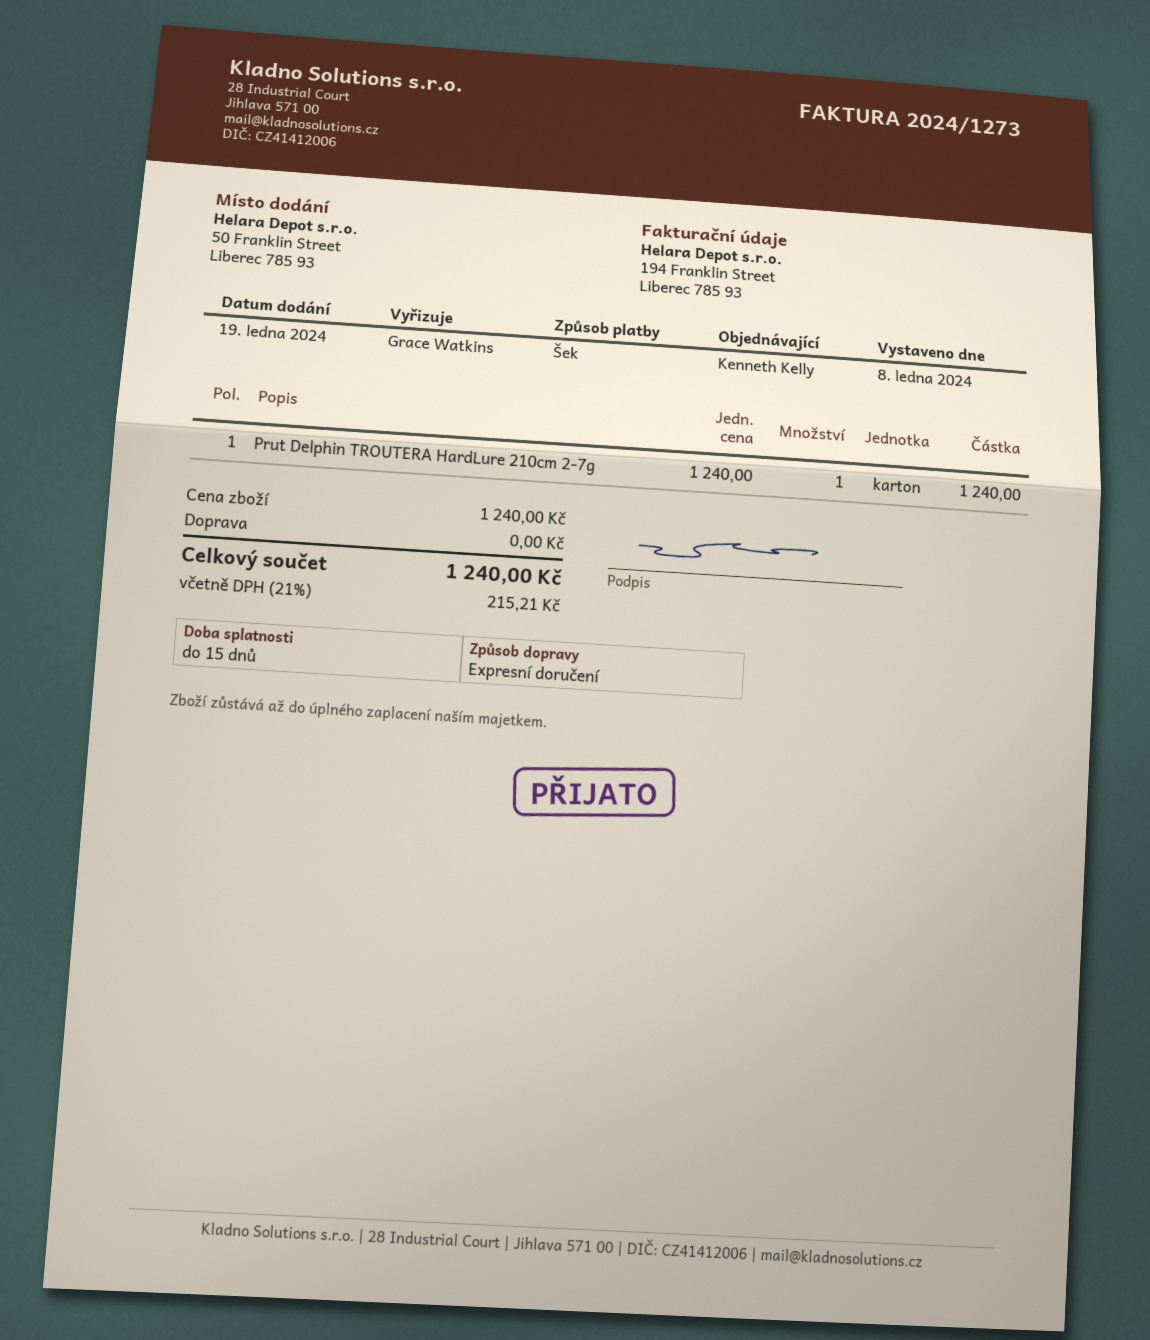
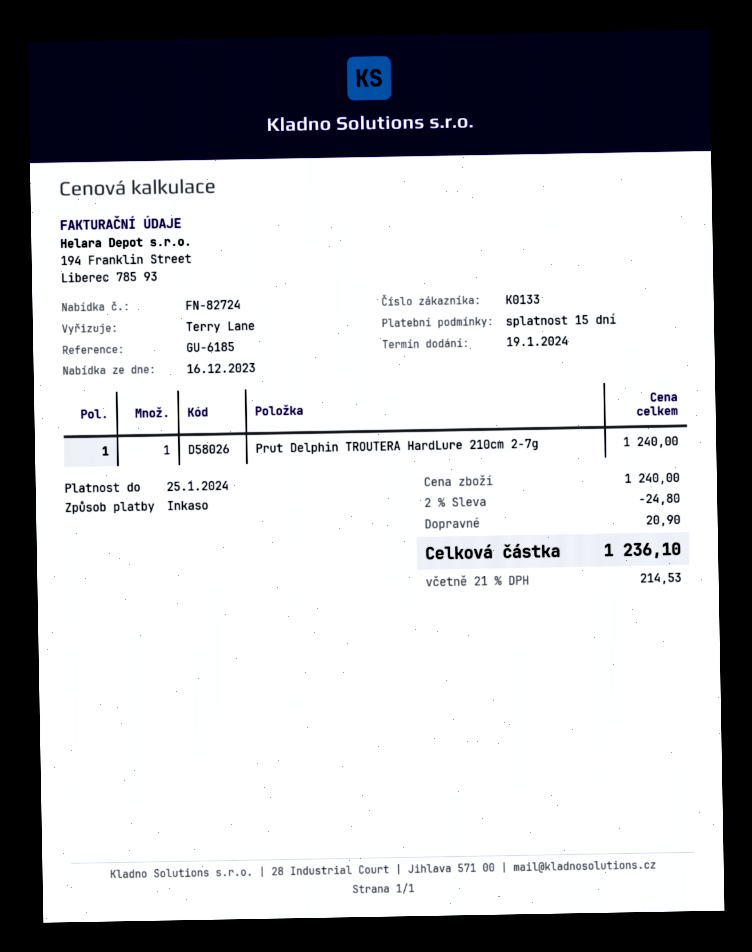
sales rep: Grace Watkins -> Terry Lane
payment method: cheque -> direct debit
discount: none -> 2% = 24.80
shipping: 0.00 -> 20.90
tax: 21% = 215.21 -> 21% = 214.53
total: 1240.00 -> 1236.10

